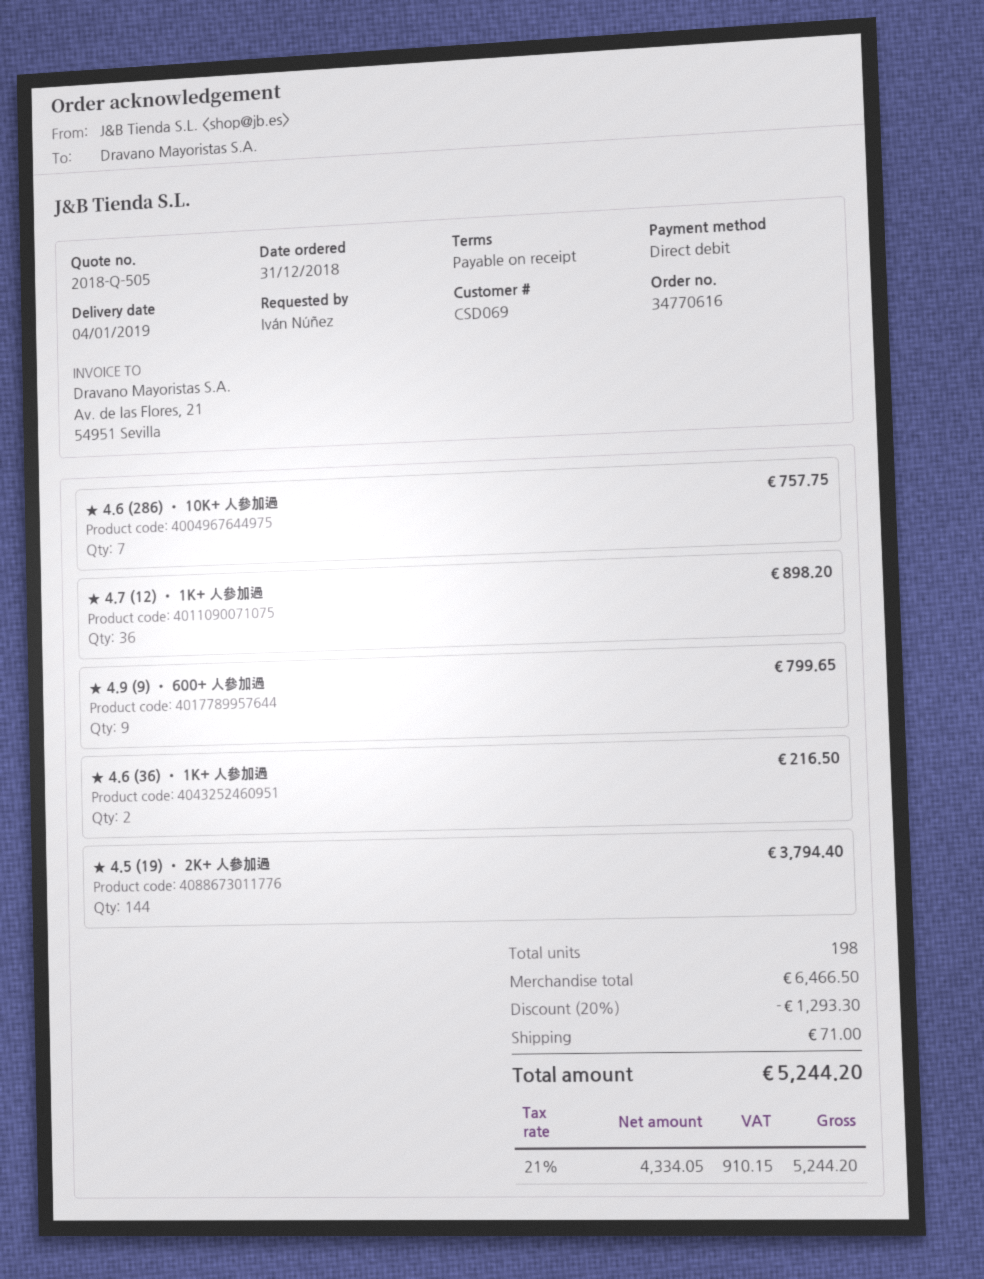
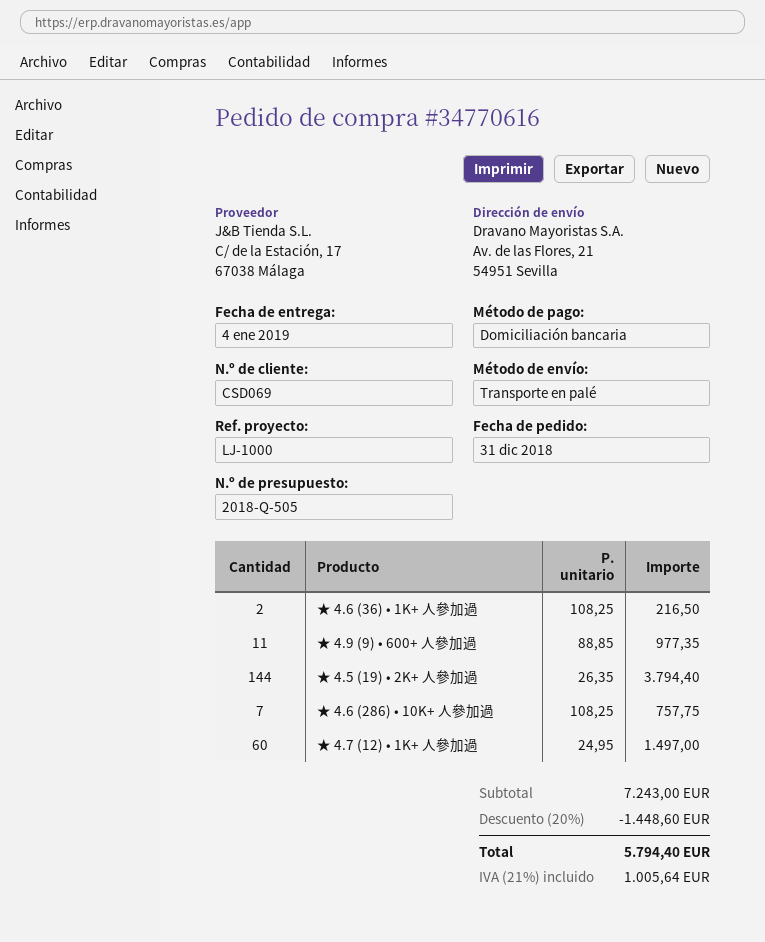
★ 4.7 (12) • 1K+ 人參加過: 36 for 898.20 -> 60 for 1497.00
★ 4.9 (9) • 600+ 人參加過: 9 for 799.65 -> 11 for 977.35
subtotal: 6466.50 -> 7243.00
discount: 20% = 1293.30 -> 20% = 1448.60
shipping: 71.00 -> none
tax: 21% = 910.15 -> 21% = 1005.64
total: 5244.20 -> 5794.40

